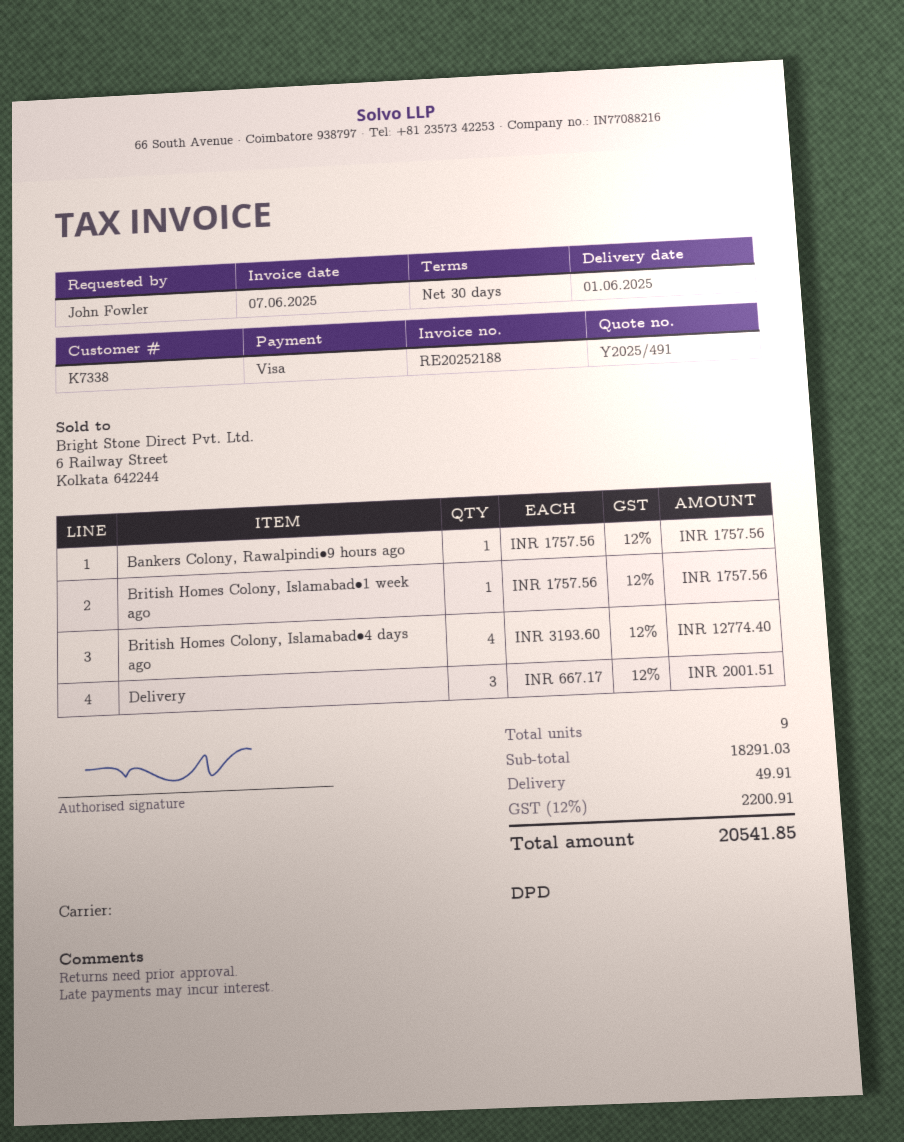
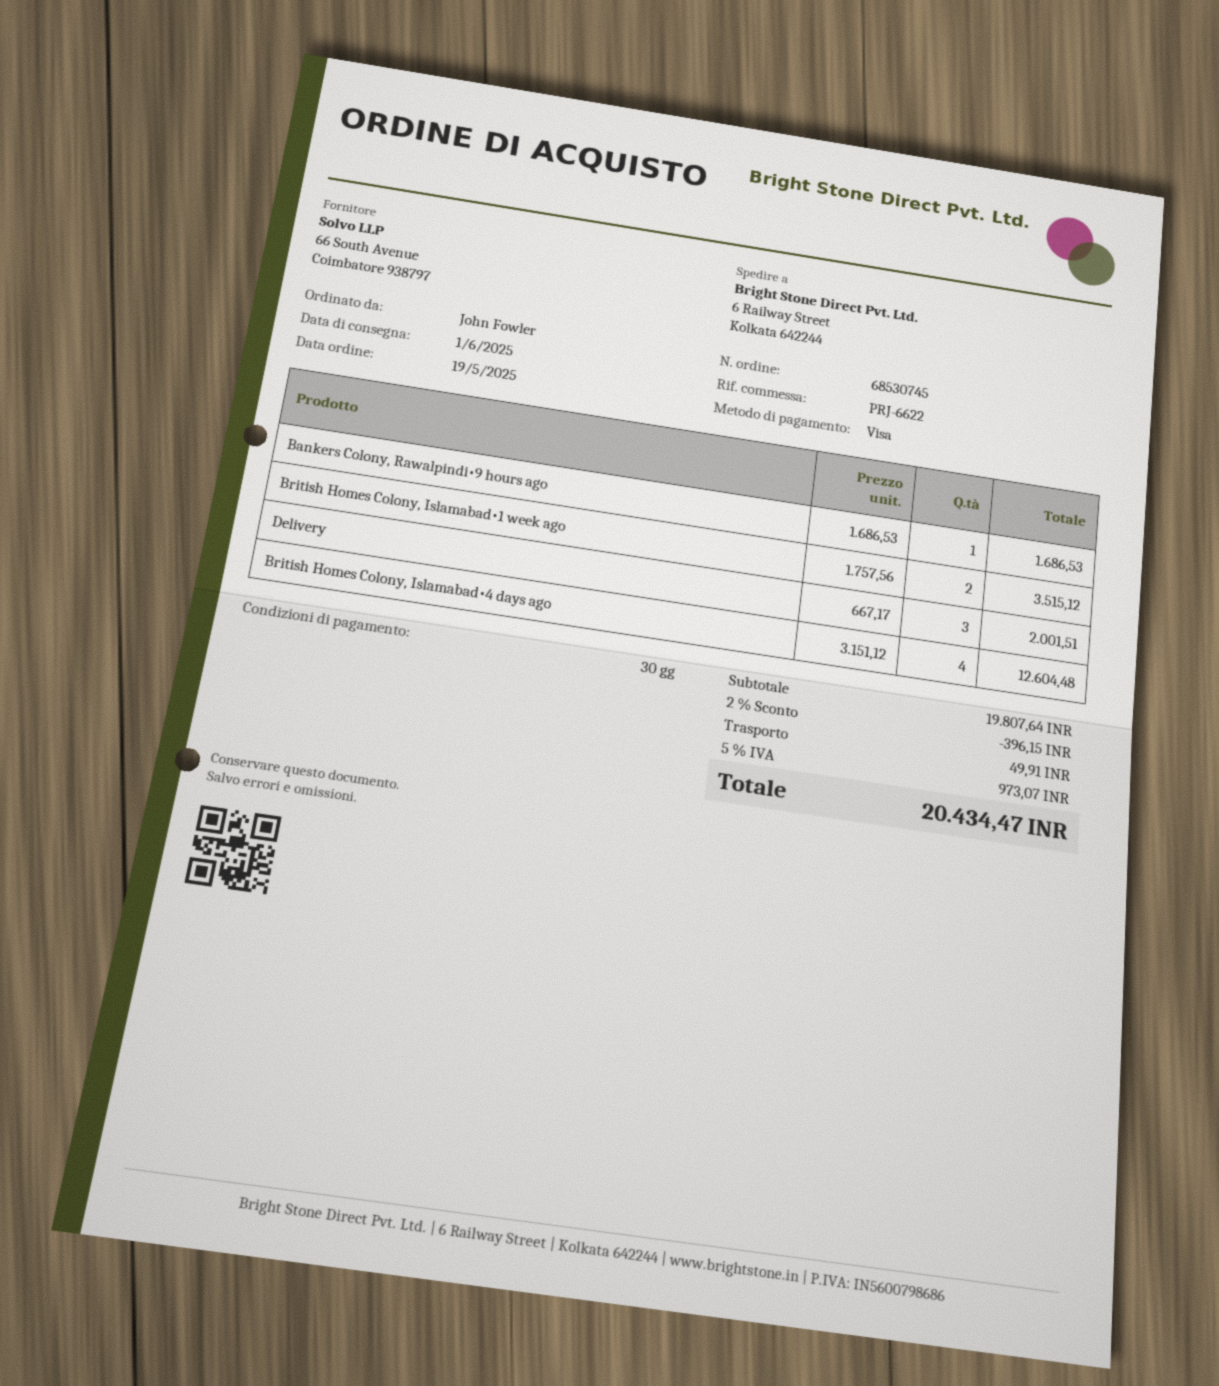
Bankers Colony, Rawalpindi•9 hours ago: 1 x 1757.56 = 1757.56 -> 1 x 1686.53 = 1686.53
British Homes Colony, Islamabad•1 week ago: 1 x 1757.56 = 1757.56 -> 2 x 1757.56 = 3515.12
British Homes Colony, Islamabad•4 days ago: 4 x 3193.60 = 12774.40 -> 4 x 3151.12 = 12604.48
subtotal: 18291.03 -> 19807.64
discount: none -> 2% = 396.15
tax: 12% = 2200.91 -> 5% = 973.07
total: 20541.85 -> 20434.47

